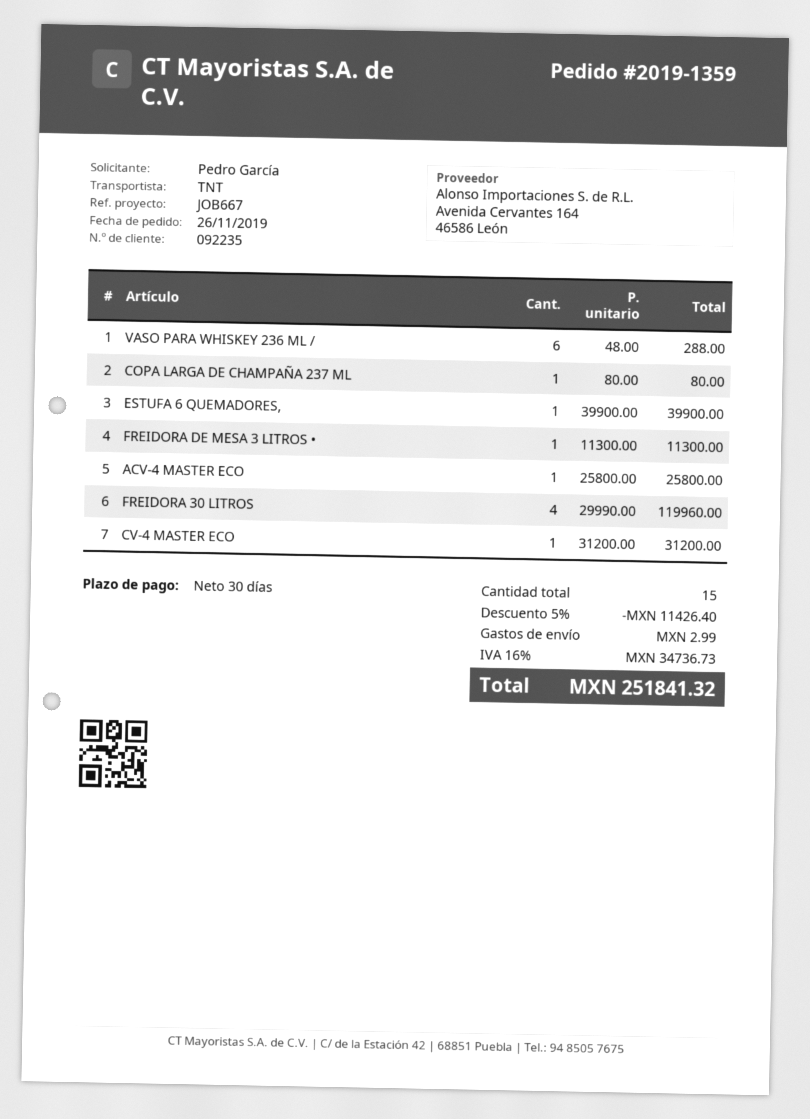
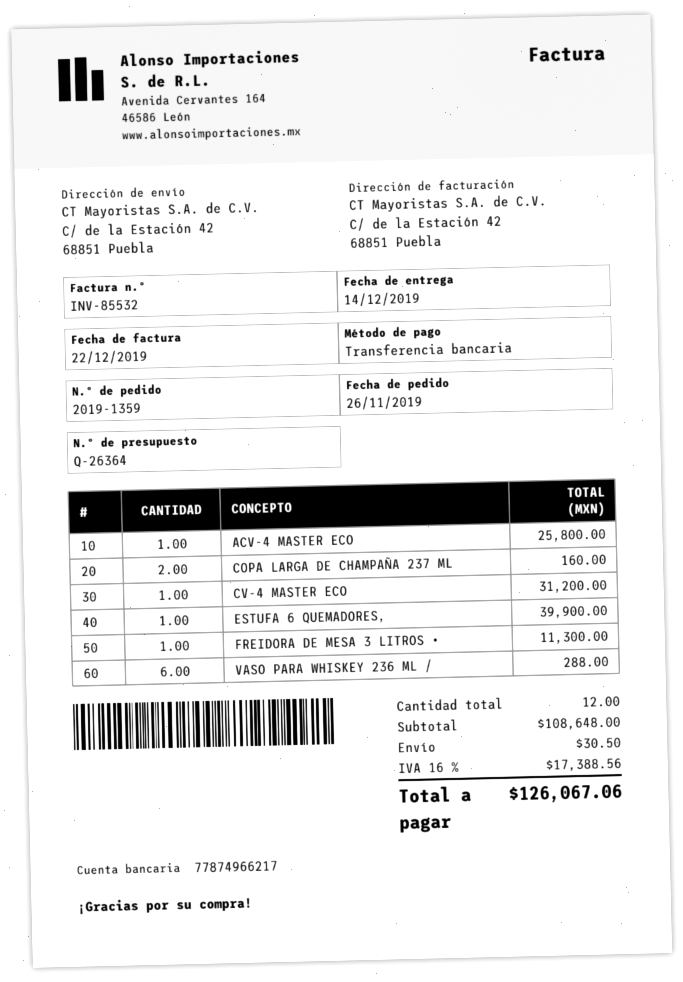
COPA LARGA DE CHAMPAÑA 237 ML: 1 for 80.00 -> 2 for 160.00
FREIDORA 30 LITROS: 4 for 119960.00 -> none
total quantity: 15 -> 12
discount: 5% = 11426.40 -> none
shipping: 2.99 -> 30.50
tax: 16% = 34736.73 -> 16% = 17388.56
total: 251841.32 -> 126067.06

